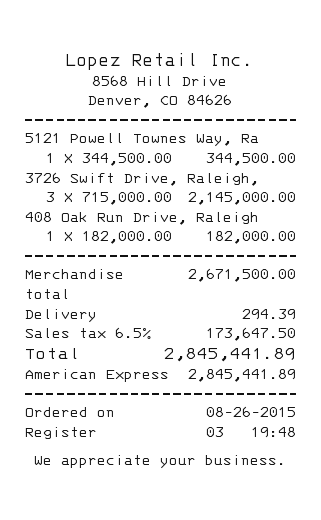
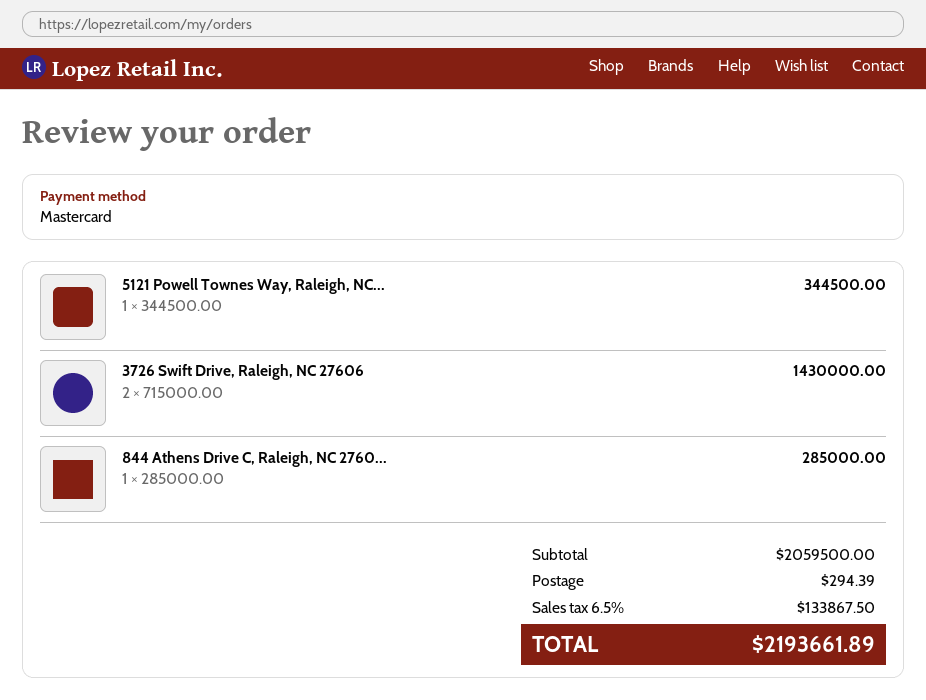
payment method: American Express -> Mastercard
3726 Swift Drive, Raleigh,: 3 x 715000.00 = 2145000.00 -> 2 x 715000.00 = 1430000.00
408 Oak Run Drive, Raleigh: 1 x 182000.00 = 182000.00 -> none
844 Athens Drive C, Raleigh, NC 2760...: none -> 1 x 285000.00 = 285000.00
subtotal: 2671500.00 -> 2059500.00
tax: 6.5% = 173647.50 -> 6.5% = 133867.50
total: 2845441.89 -> 2193661.89

